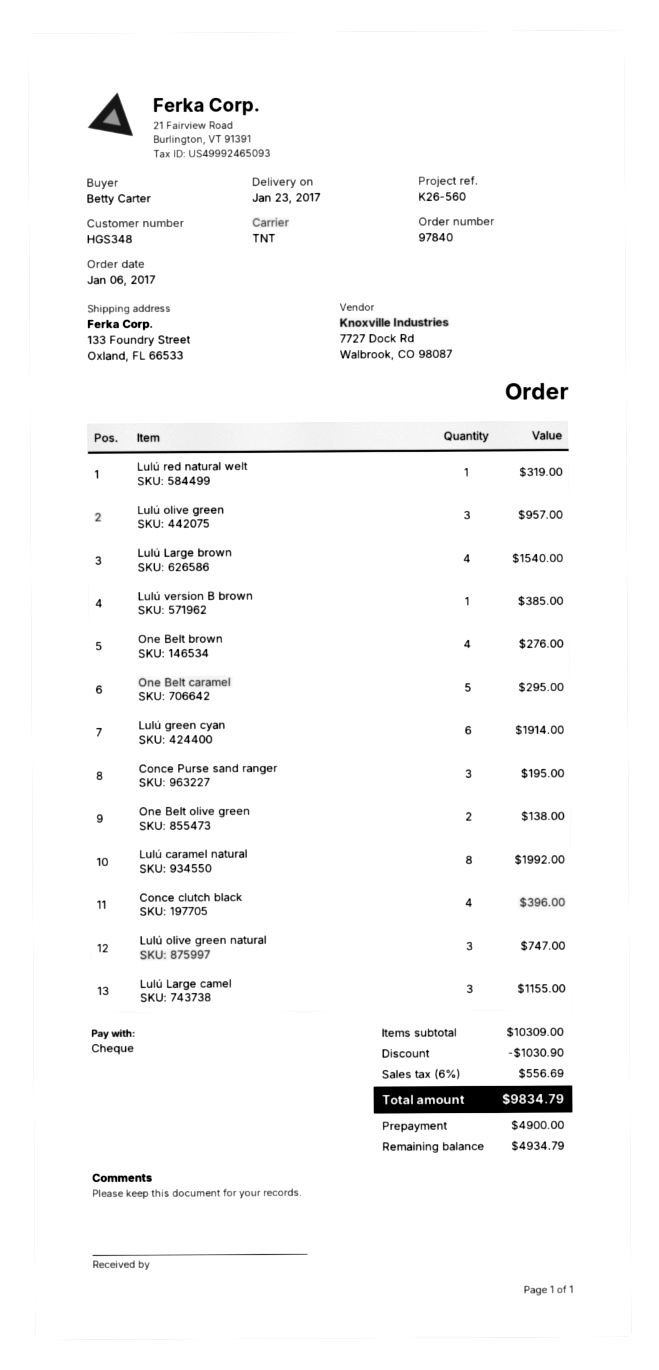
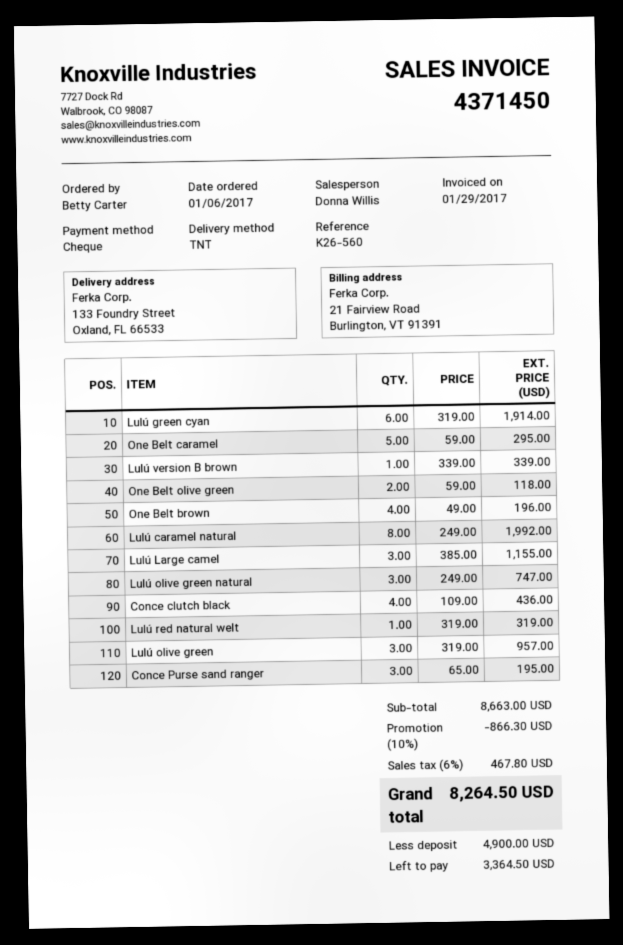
Lulú Large brown: 4 for 1540.00 -> none
Lulú version B brown: 1 for 385.00 -> 1 for 339.00
One Belt brown: 4 for 276.00 -> 4 for 196.00
One Belt olive green: 2 for 138.00 -> 2 for 118.00
Conce clutch black: 4 for 396.00 -> 4 for 436.00
subtotal: 10309.00 -> 8663.00
discount: 1030.90 -> 866.30
tax: 6% = 556.69 -> 6% = 467.80
total: 9834.79 -> 8264.50
balance: 4934.79 -> 3364.50

